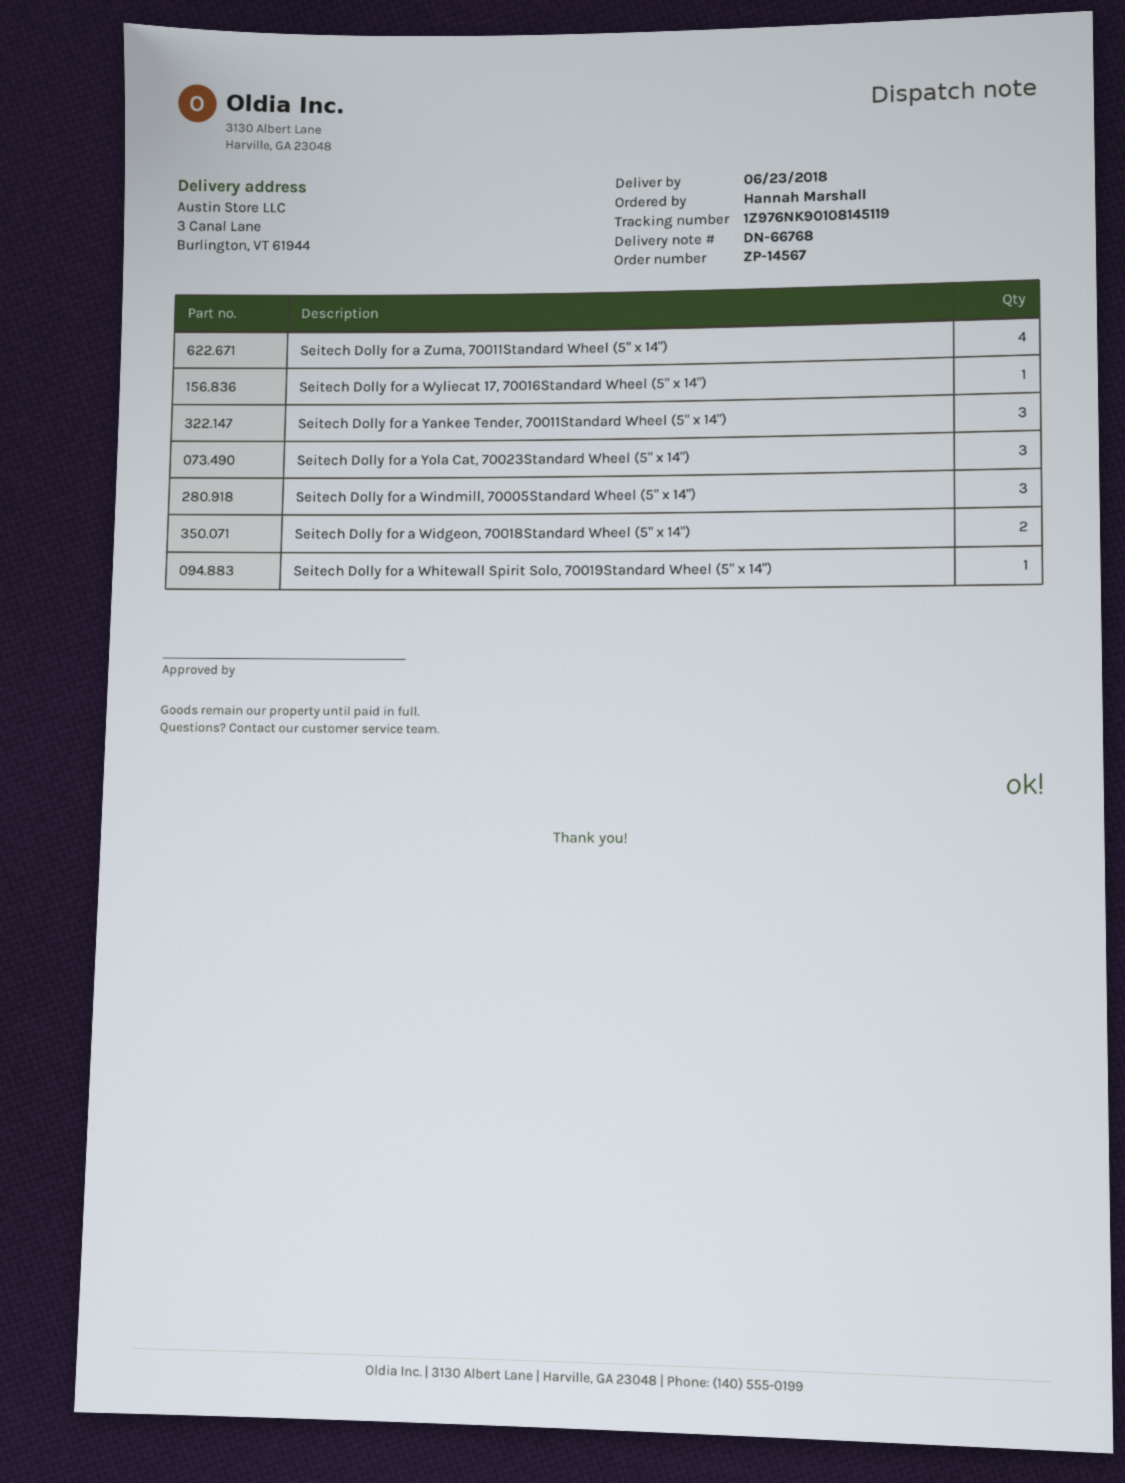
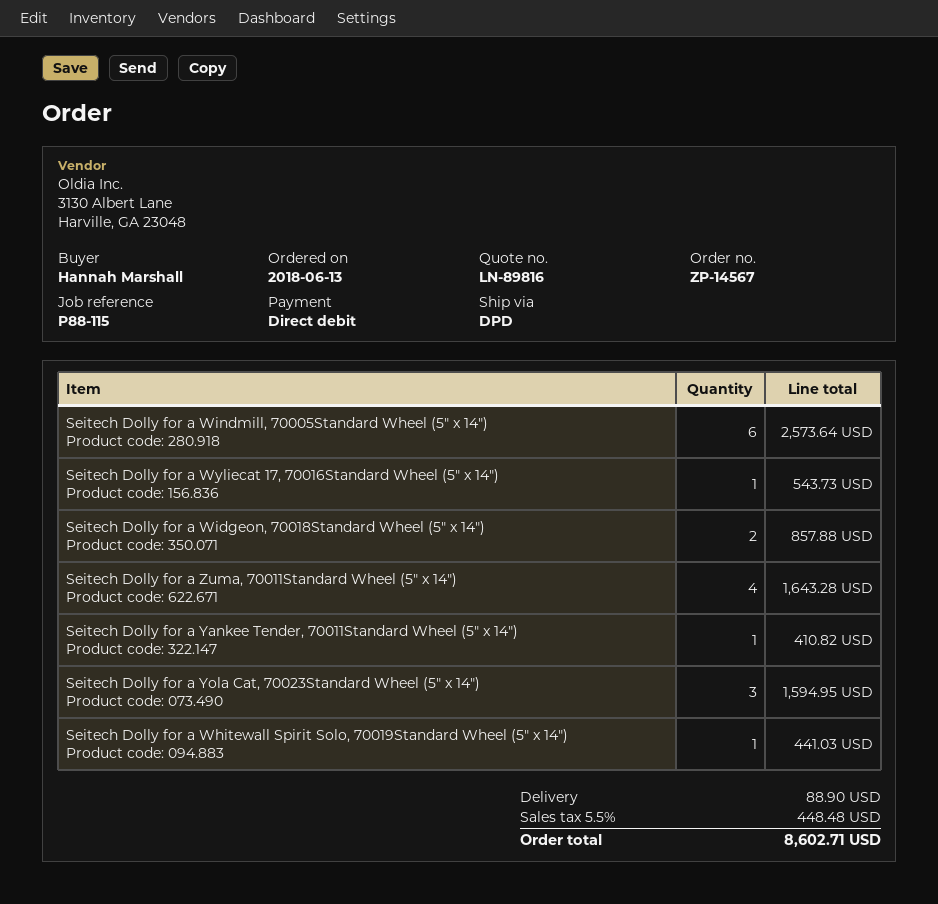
Seitech Dolly for a Yankee Tender, 70011Standard Wheel (5" x 14"): 3 -> 1
Seitech Dolly for a Windmill, 70005Standard Wheel (5" x 14"): 3 -> 6

